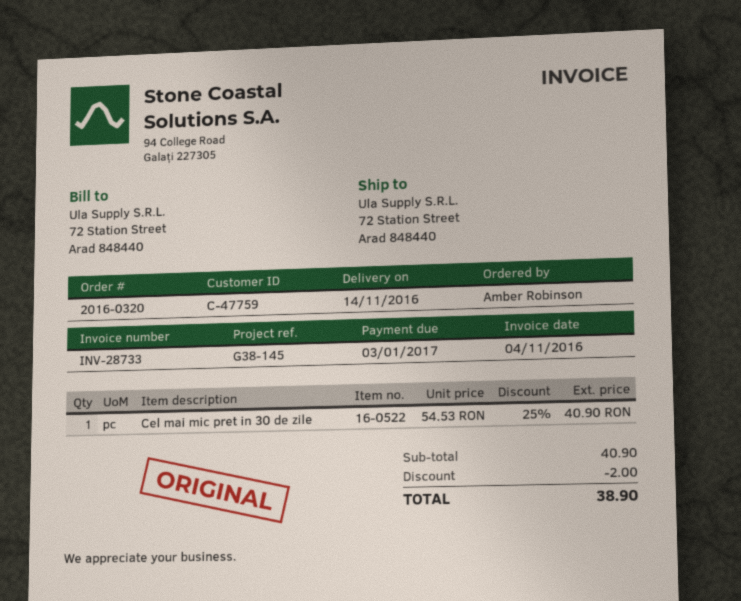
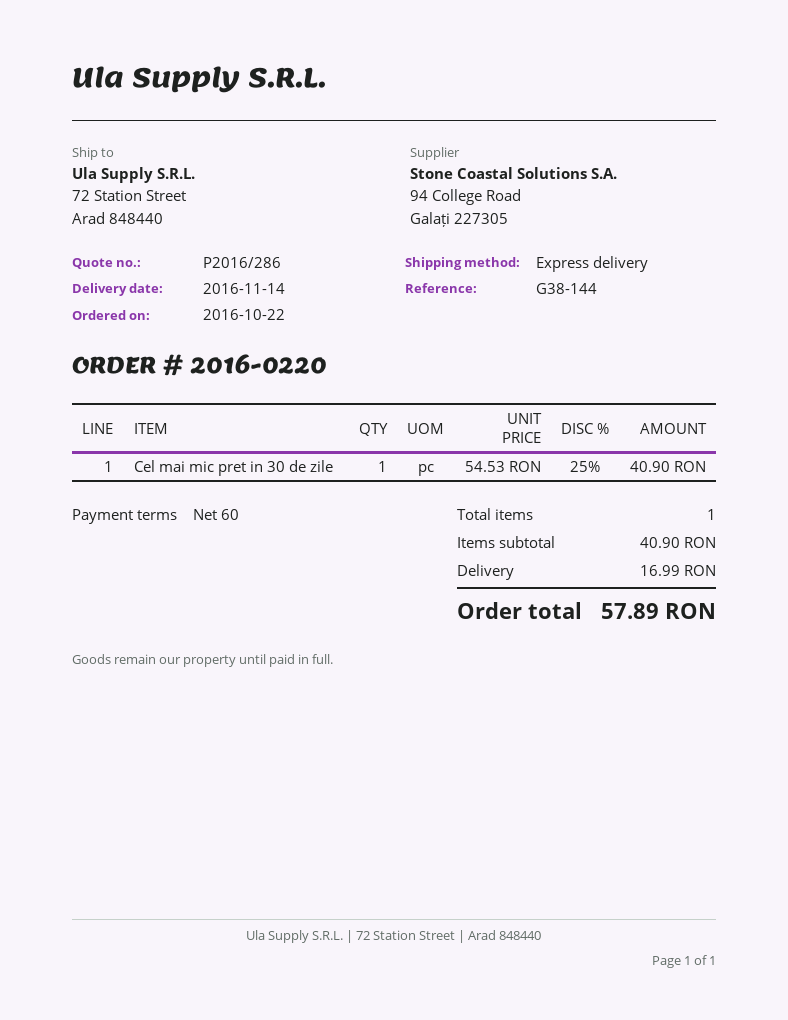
order number: 2016-0320 -> 2016-0220
reference: G38-145 -> G38-144
discount: 2.00 -> none
shipping: none -> 16.99
total: 38.90 -> 57.89

